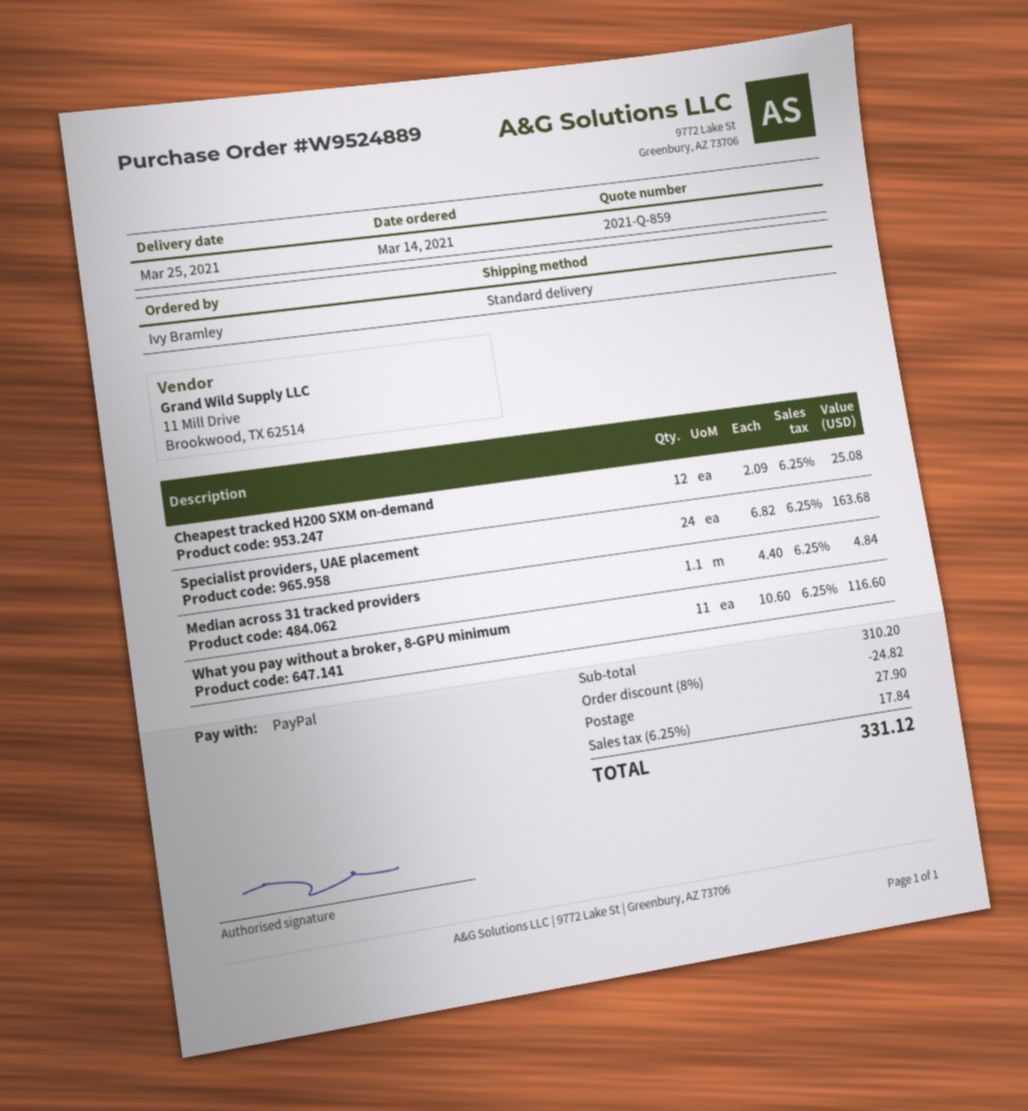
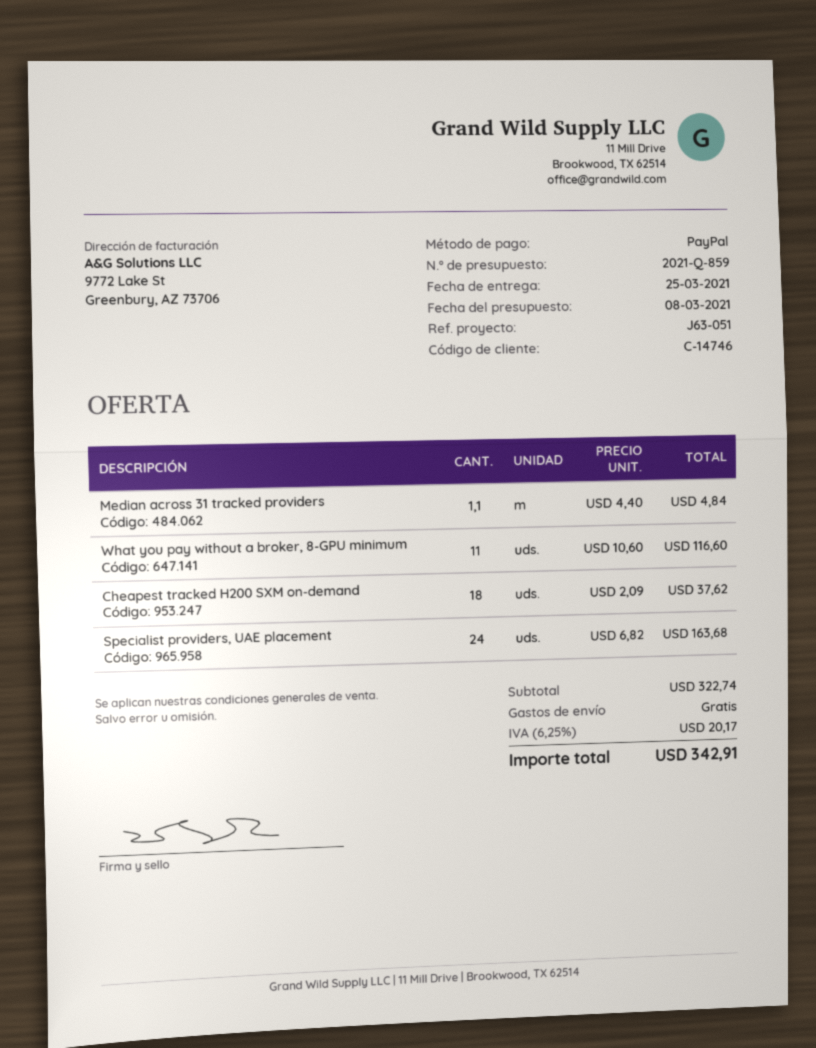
Cheapest tracked H200 SXM on-demand: 12 x 2.09 = 25.08 -> 18 x 2.09 = 37.62
subtotal: 310.20 -> 322.74
discount: 8% = 24.82 -> none
shipping: 27.90 -> 0.00
tax: 6.25% = 17.84 -> 6.25% = 20.17
total: 331.12 -> 342.91

